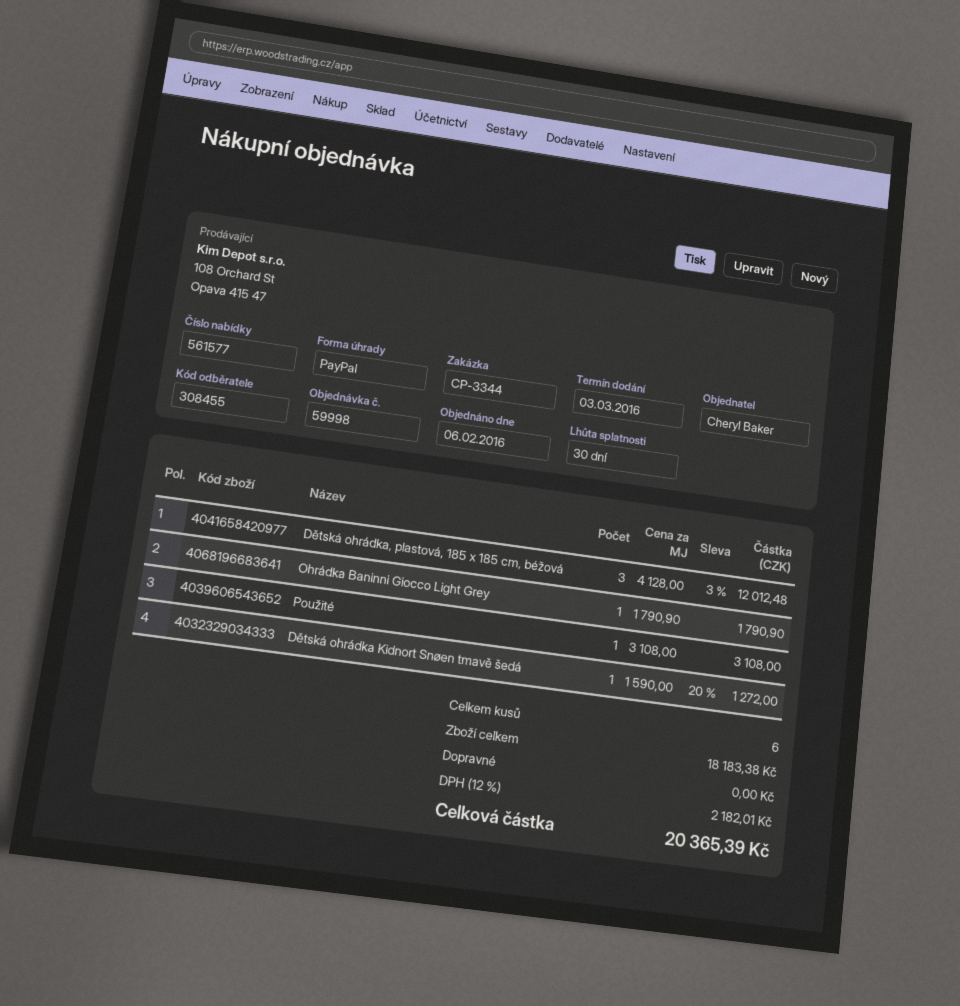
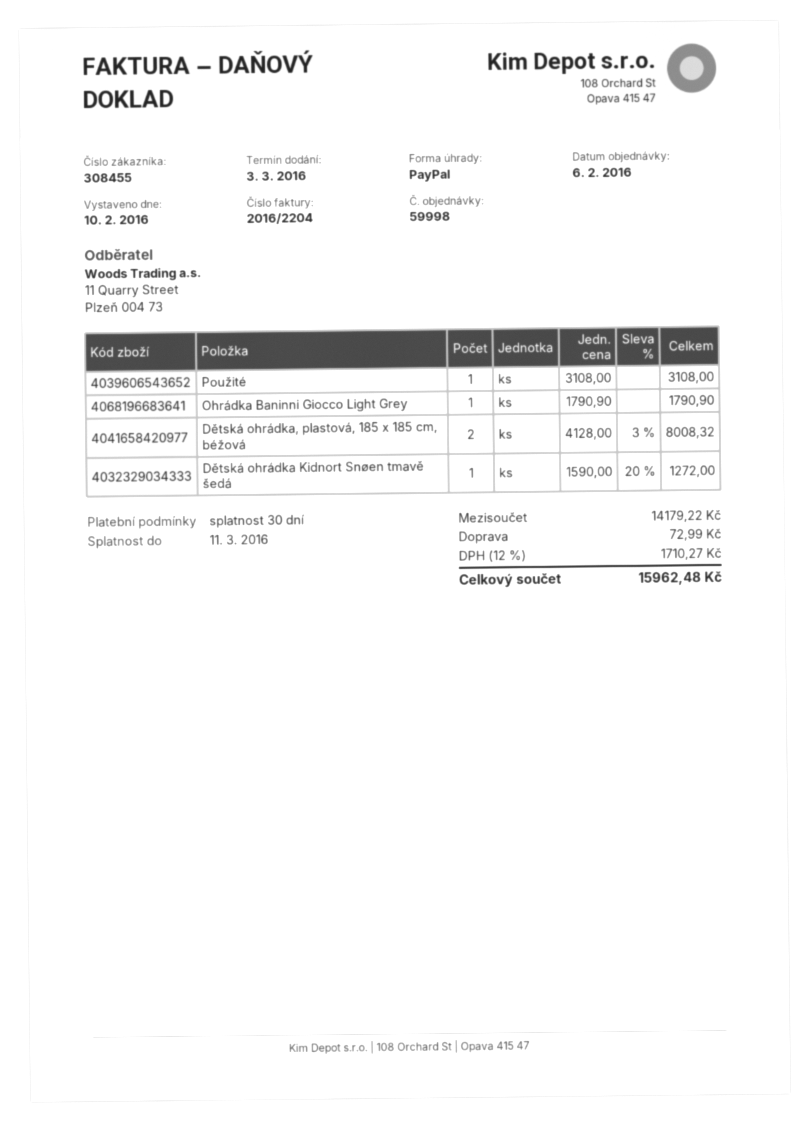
Dětská ohrádka, plastová, 185 x 185 cm, béžová: 3 x 4128.00 - 3% = 12012.48 -> 2 x 4128.00 - 3% = 8008.32
subtotal: 18183.38 -> 14179.22
shipping: 0.00 -> 72.99
tax: 12% = 2182.01 -> 12% = 1710.27
total: 20365.39 -> 15962.48

